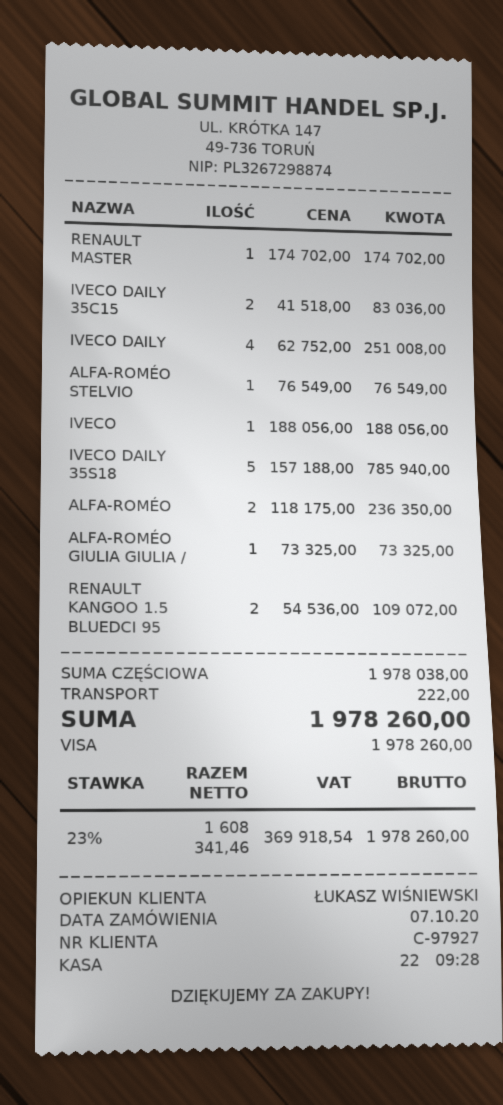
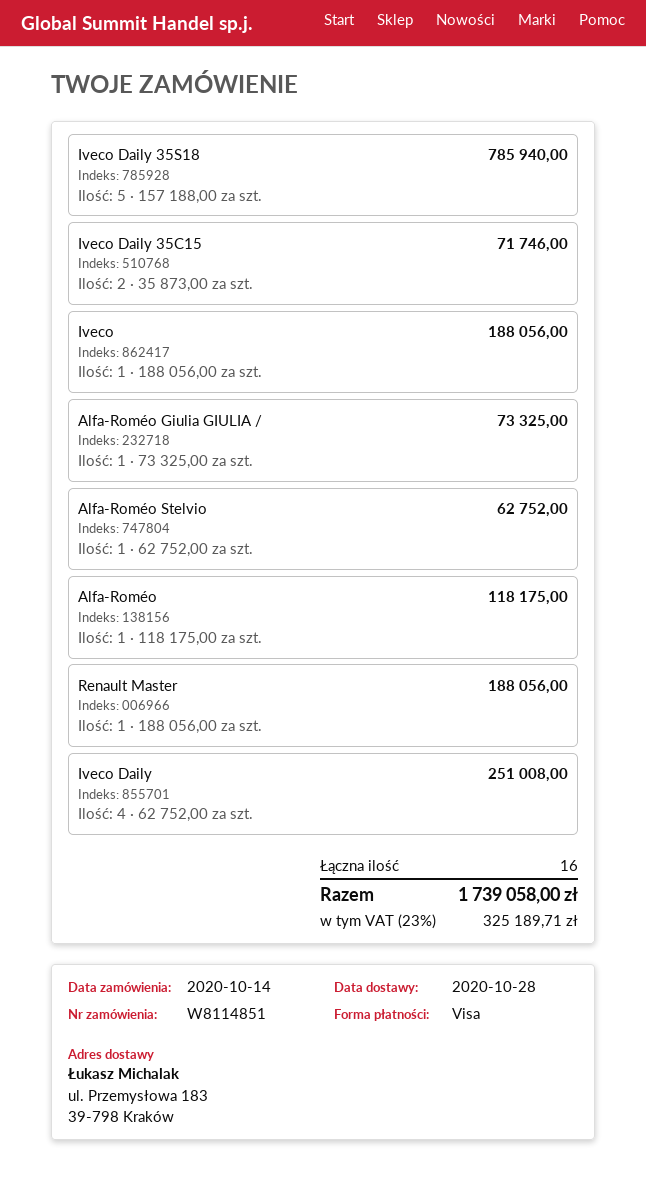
order date: 2020-10-07 -> 2020-10-14
RENAULT MASTER: 1 x 174702.00 = 174702.00 -> 1 x 188056.00 = 188056.00
IVECO DAILY 35C15: 2 x 41518.00 = 83036.00 -> 2 x 35873.00 = 71746.00
ALFA-ROMÉO STELVIO: 1 x 76549.00 = 76549.00 -> 1 x 62752.00 = 62752.00
ALFA-ROMÉO: 2 x 118175.00 = 236350.00 -> 1 x 118175.00 = 118175.00
RENAULT KANGOO 1.5 BLUEDCI 95: 2 x 54536.00 = 109072.00 -> none
shipping: 222.00 -> none
tax: 23% = 369918.54 -> 23% = 325189.71
total: 1978260.00 -> 1739058.00

